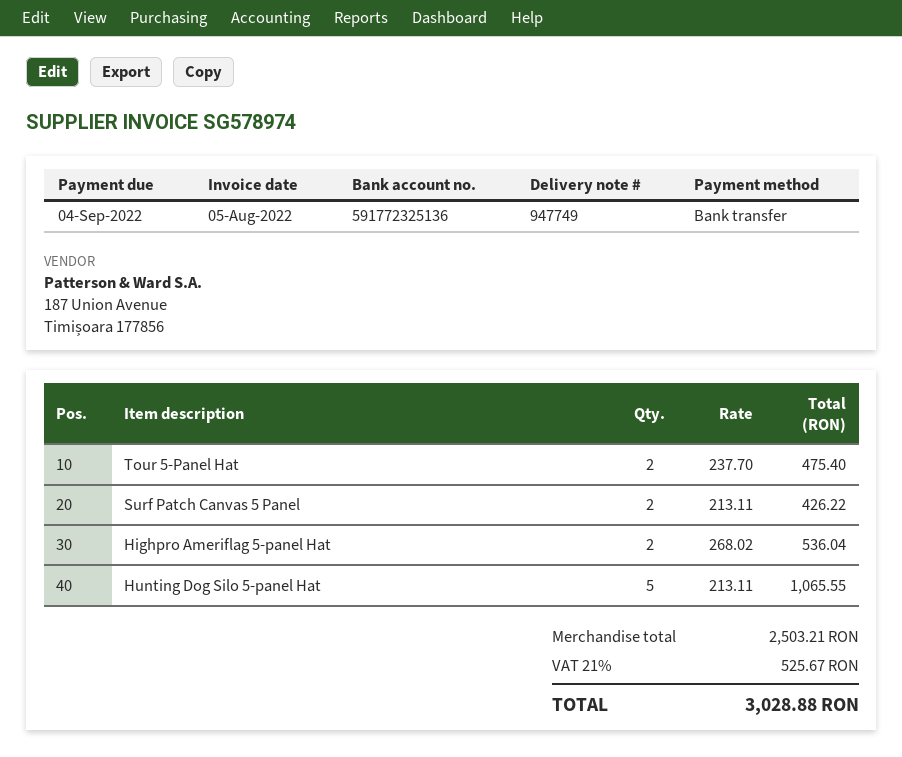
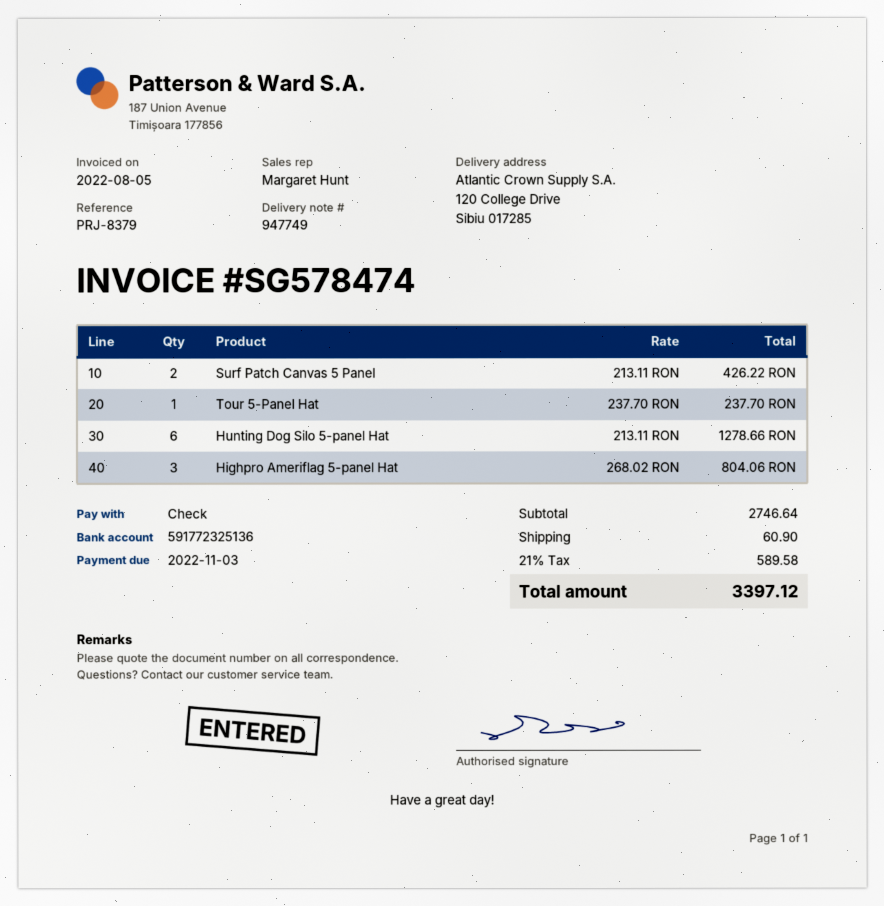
invoice number: SG578974 -> SG578474
due date: 2022-09-04 -> 2022-11-03
payment method: bank transfer -> cheque
Tour 5-Panel Hat: 2 x 237.70 = 475.40 -> 1 x 237.70 = 237.70
Highpro Ameriflag 5-panel Hat: 2 x 268.02 = 536.04 -> 3 x 268.02 = 804.06
Hunting Dog Silo 5-panel Hat: 5 x 213.11 = 1065.55 -> 6 x 213.11 = 1278.66
subtotal: 2503.21 -> 2746.64
shipping: none -> 60.90
tax: 21% = 525.67 -> 21% = 589.58
total: 3028.88 -> 3397.12

